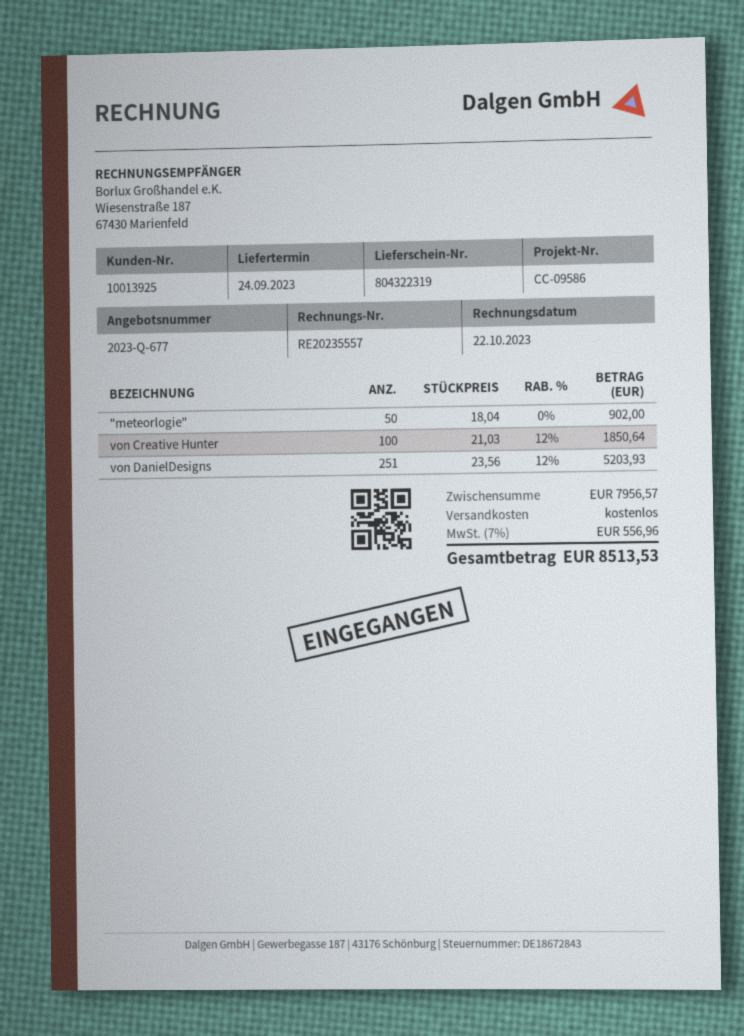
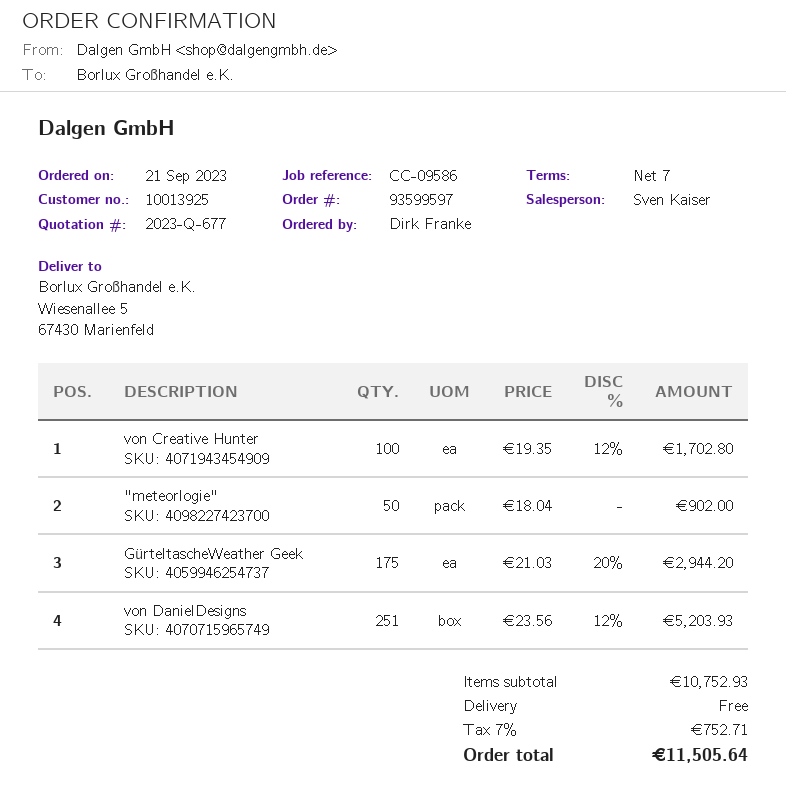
von Creative Hunter: 100 x 21.03 - 12% = 1850.64 -> 100 x 19.35 - 12% = 1702.80
GürteltascheWeather Geek: none -> 175 x 21.03 - 20% = 2944.20
subtotal: 7956.57 -> 10752.93
tax: 7% = 556.96 -> 7% = 752.71
total: 8513.53 -> 11505.64

